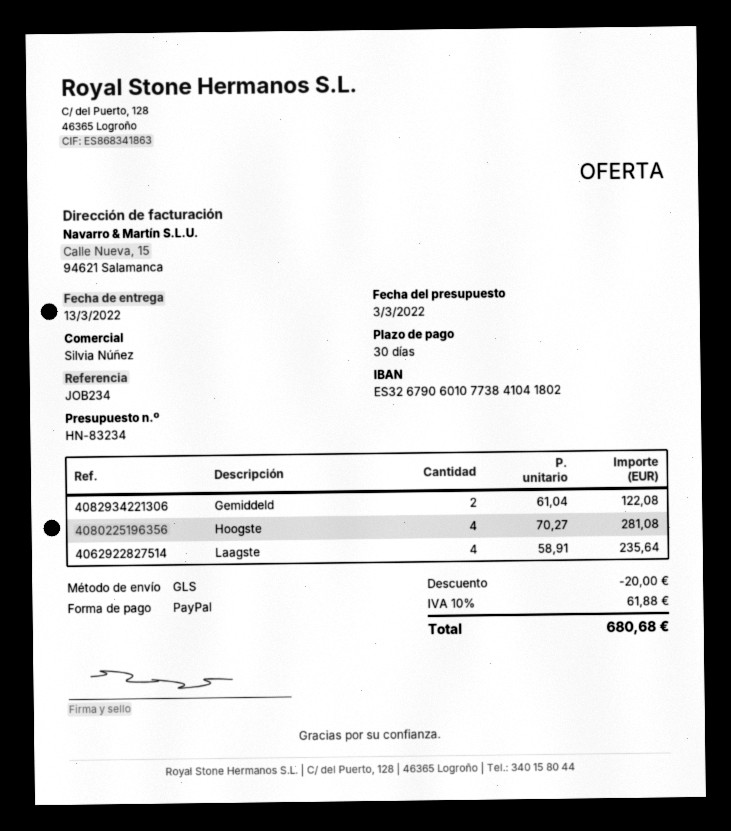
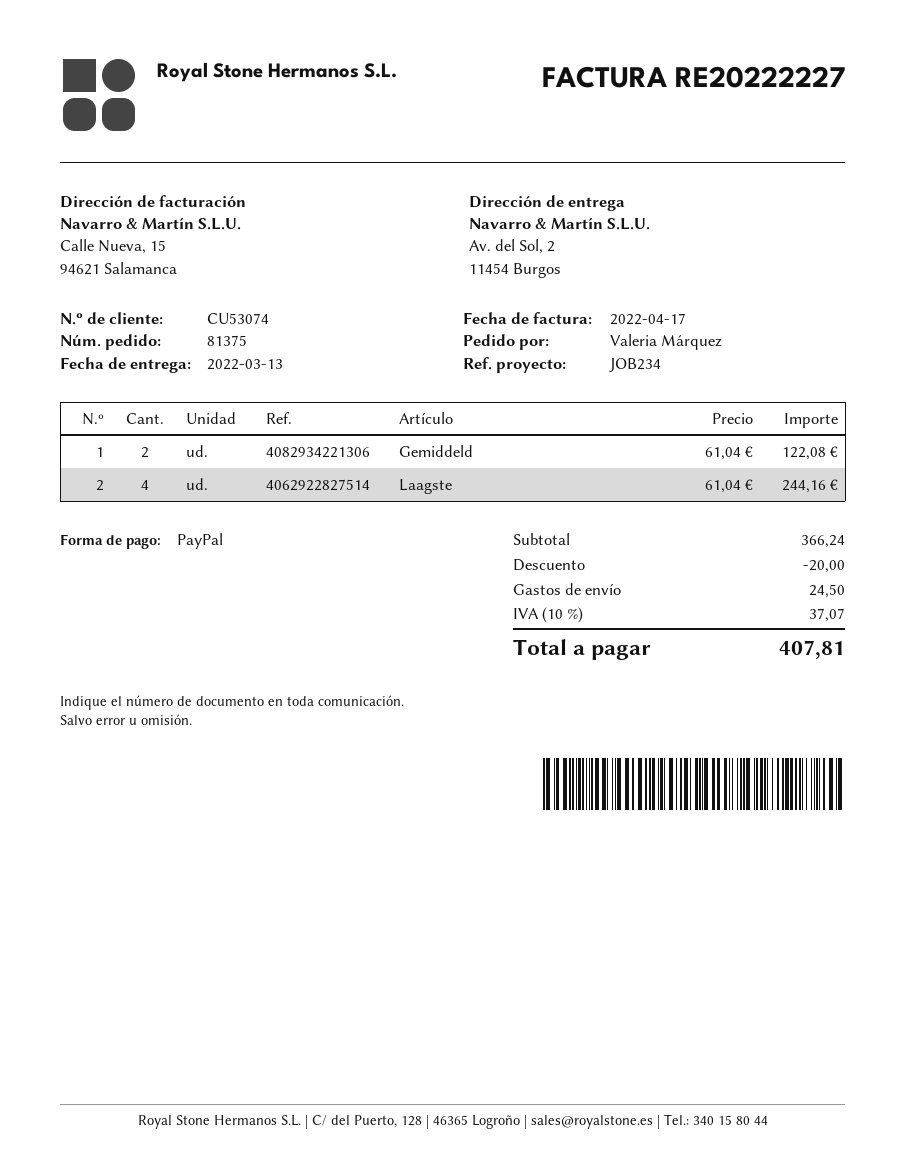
Hoogste: 4 x 70.27 = 281.08 -> none
Laagste: 4 x 58.91 = 235.64 -> 4 x 61.04 = 244.16
shipping: none -> 24.50
tax: 10% = 61.88 -> 10% = 37.07
total: 680.68 -> 407.81

